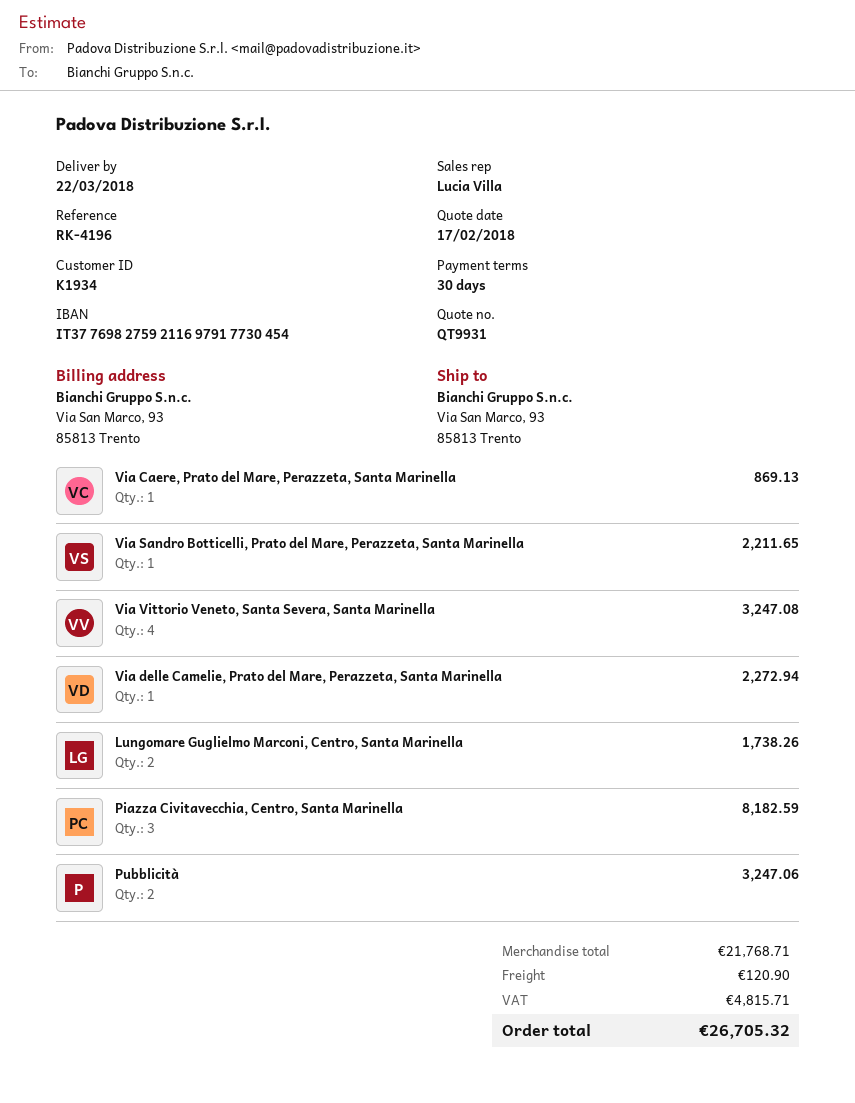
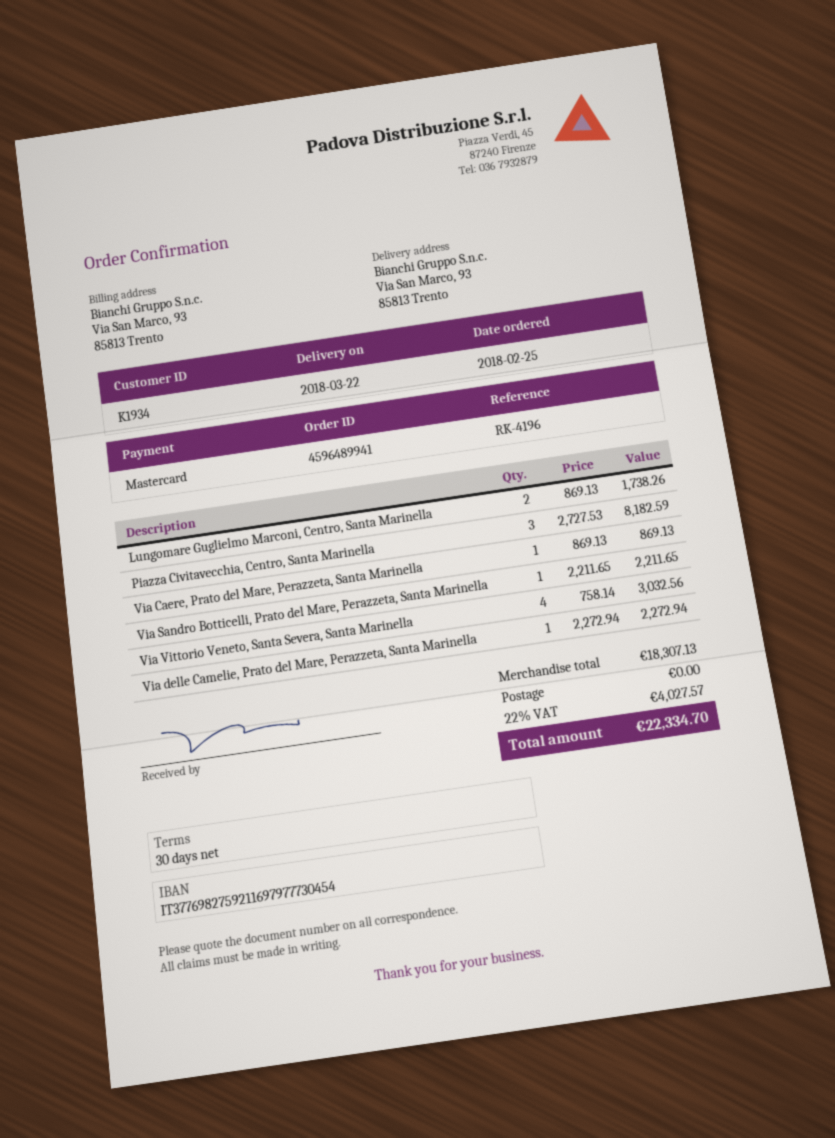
bank account: IT3776982759211697917730454 -> IT3776982759211697977730454
Via Vittorio Veneto, Santa Severa, Santa Marinella: 4 for 3247.08 -> 4 for 3032.56
Pubblicità: 2 for 3247.06 -> none
subtotal: 21768.71 -> 18307.13
shipping: 120.90 -> 0.00
tax: 4815.71 -> 4027.57
total: 26705.32 -> 22334.70

